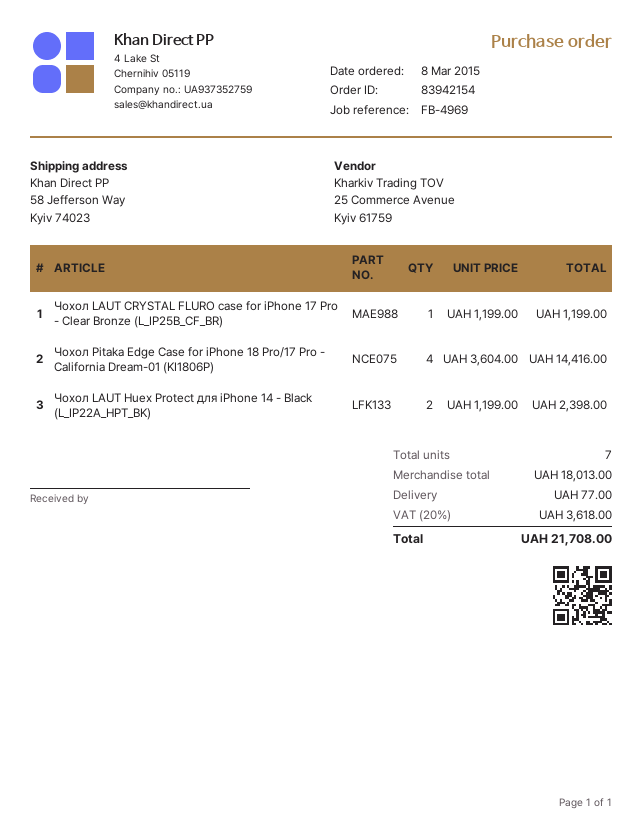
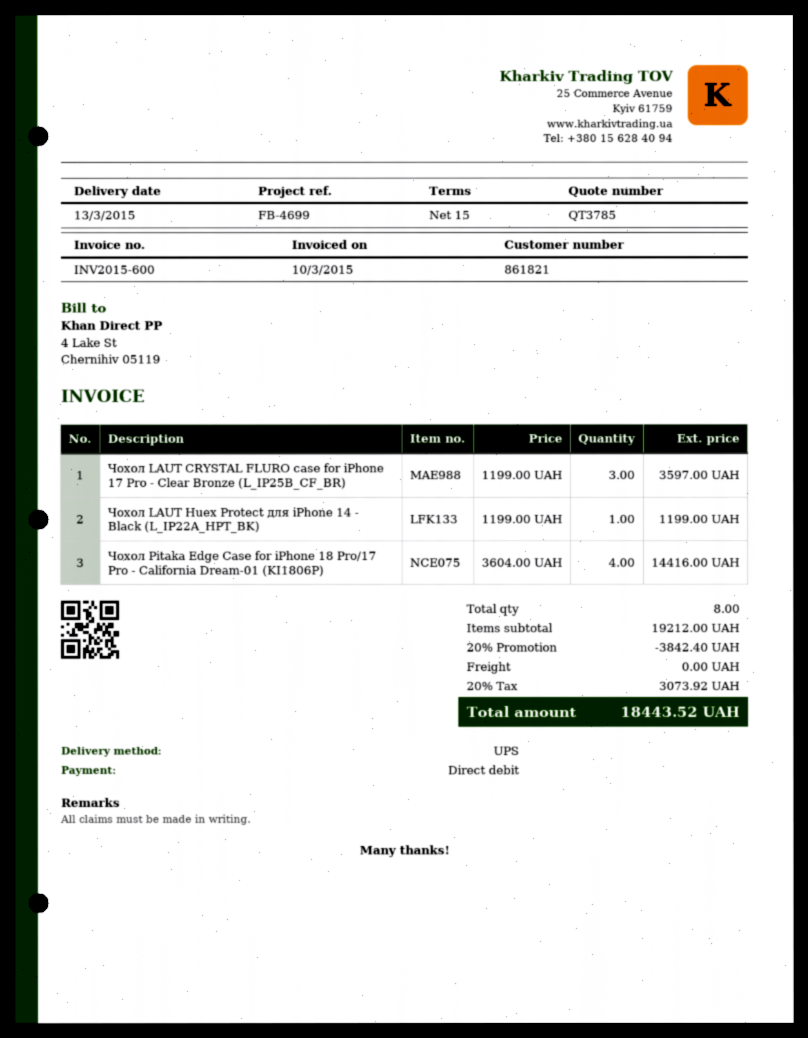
reference: FB-4969 -> FB-4699
Чохол LAUT CRYSTAL FLURO case for iPhone 17 Pro - Clear Bronze (L_IP25B_CF_BR): 1 x 1199.00 = 1199.00 -> 3 x 1199.00 = 3597.00
Чохол LAUT Huex Protect для iPhone 14 - Black (L_IP22A_HPT_BK): 2 x 1199.00 = 2398.00 -> 1 x 1199.00 = 1199.00
total quantity: 7 -> 8
subtotal: 18013.00 -> 19212.00
discount: none -> 20% = 3842.40
shipping: 77.00 -> 0.00
tax: 20% = 3618.00 -> 20% = 3073.92
total: 21708.00 -> 18443.52

